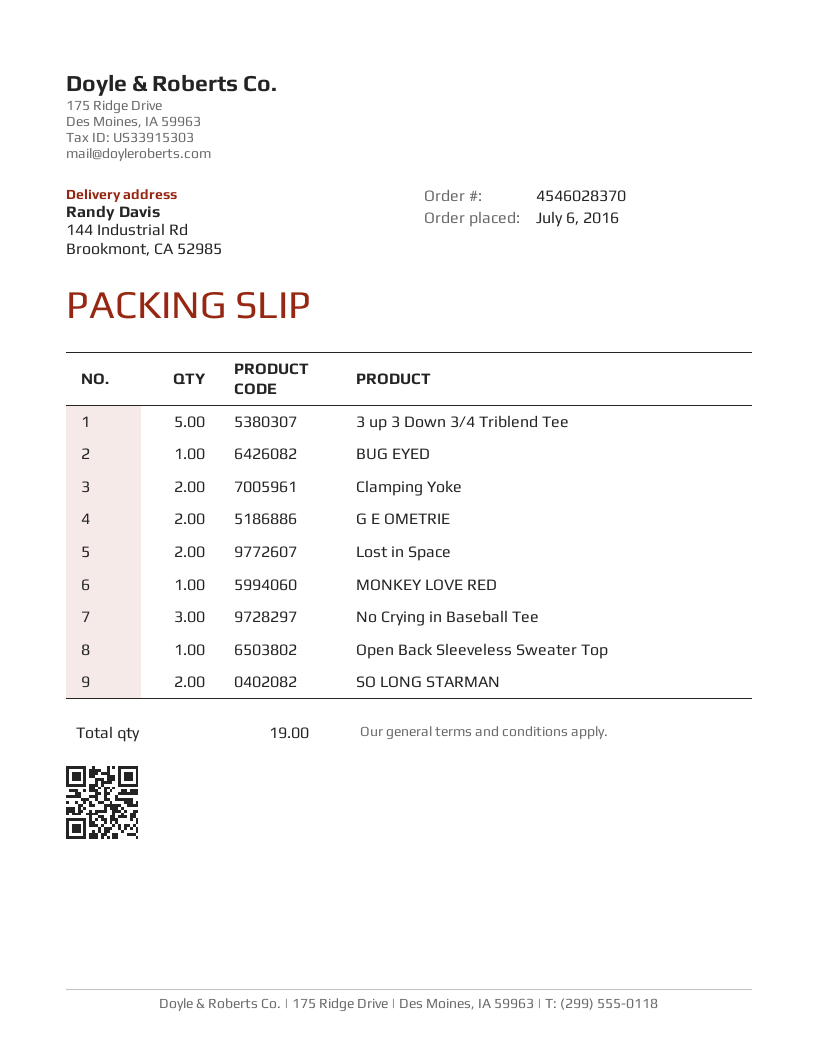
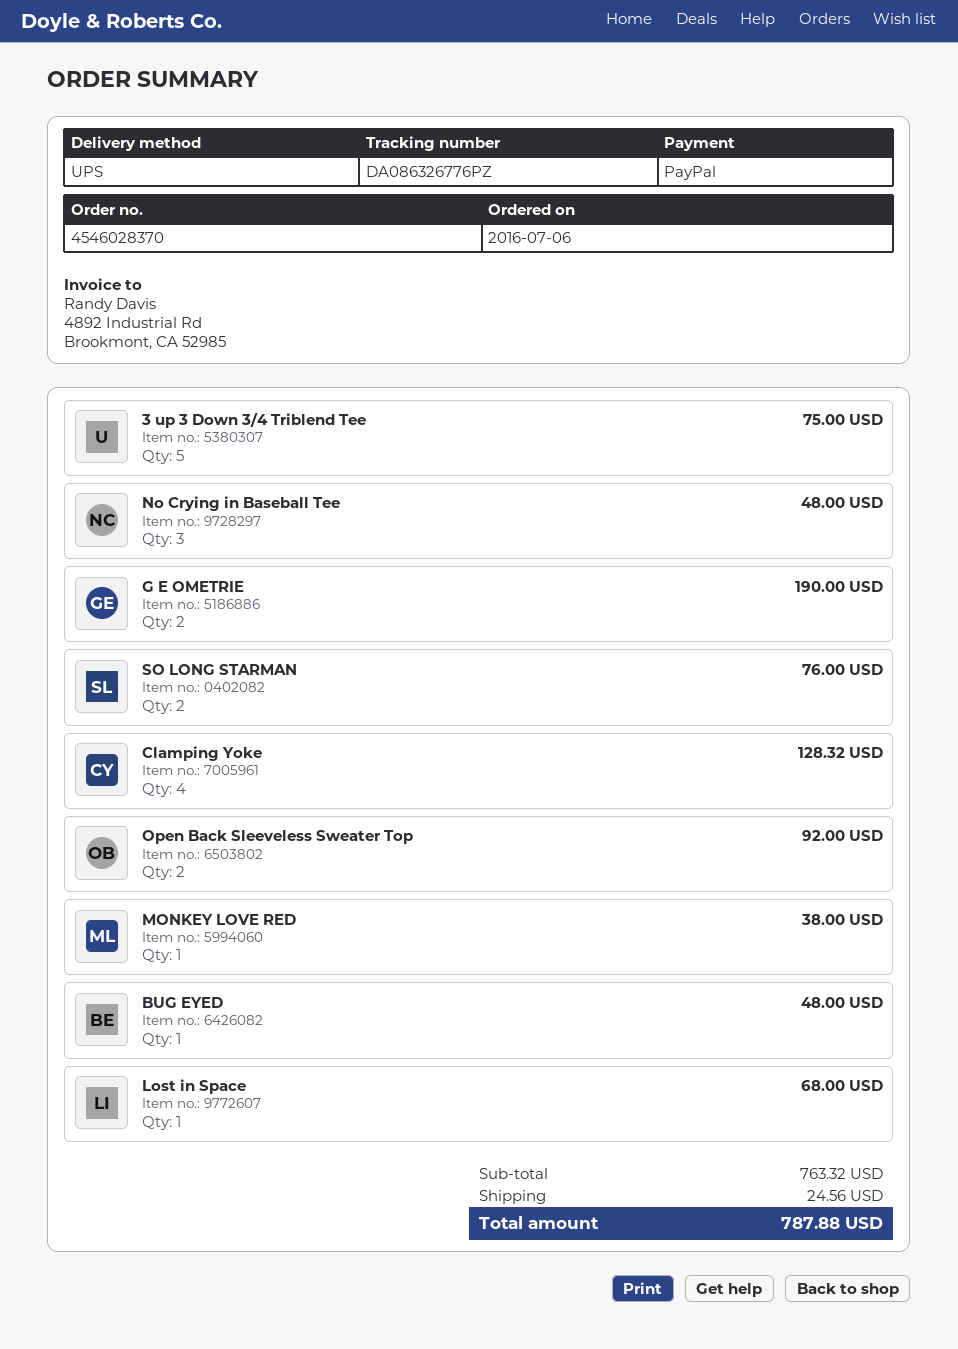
Clamping Yoke: 2 -> 4
Lost in Space: 2 -> 1
Open Back Sleeveless Sweater Top: 1 -> 2

